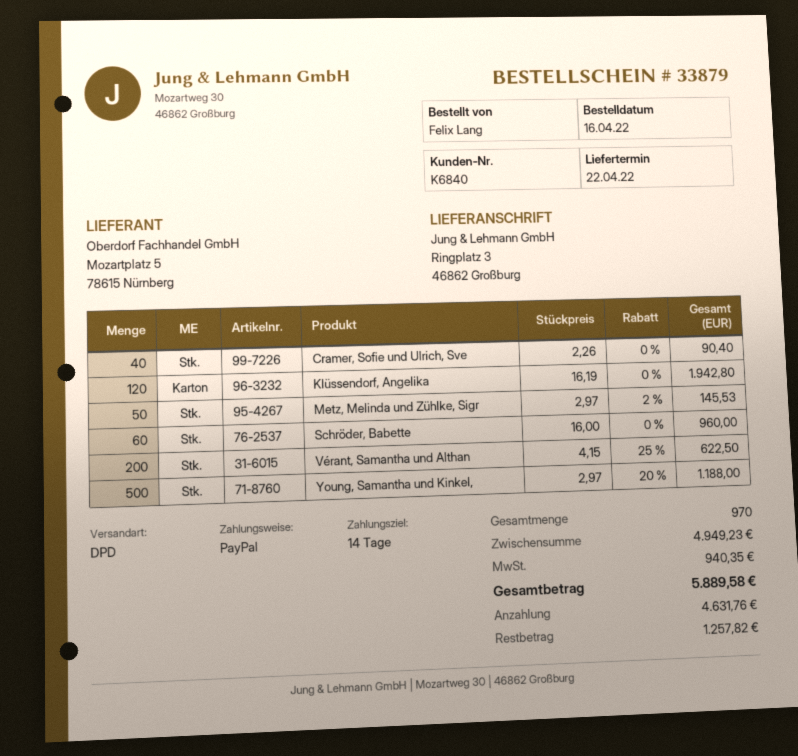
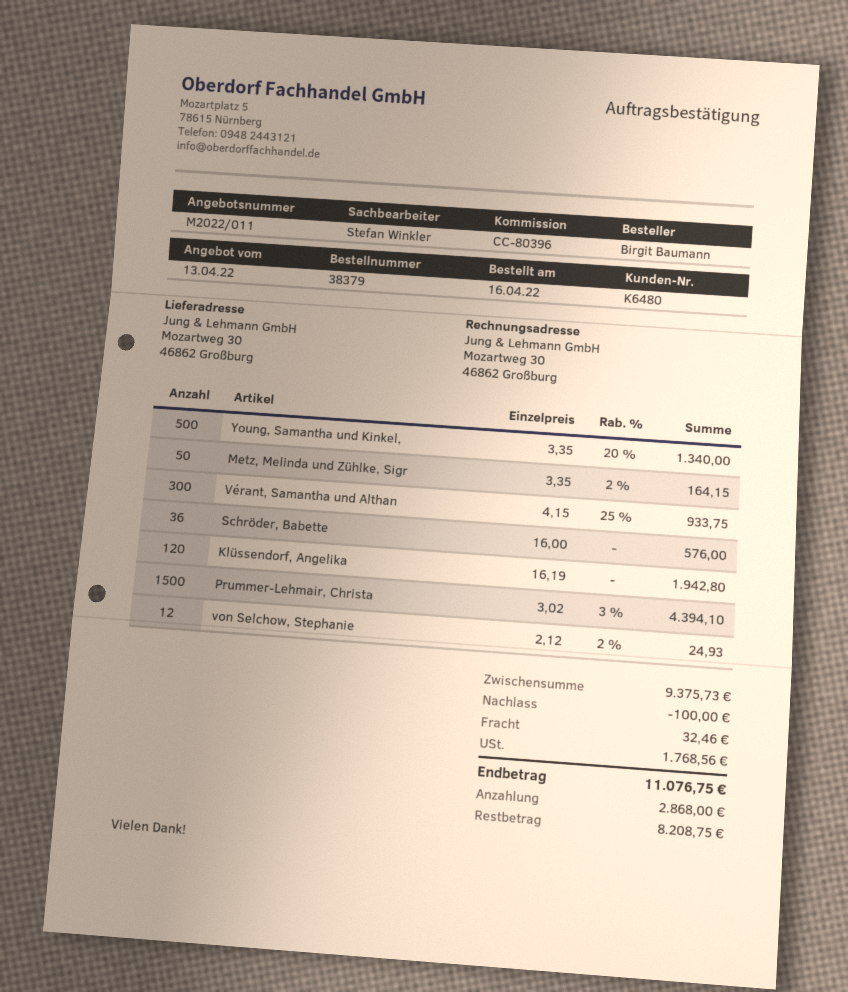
order number: 33879 -> 38379
customer number: K6840 -> K6480
ordered by: Felix Lang -> Birgit Baumann
ship to: Ringplatz 3, 46862 Großburg -> Mozartweg 30, 46862 Großburg
Cramer, Sofie und Ulrich, Sve: 40 x 2.26 = 90.40 -> none
Metz, Melinda und Zühlke, Sigr: 50 x 2.97 - 2% = 145.53 -> 50 x 3.35 - 2% = 164.15
Schröder, Babette: 60 x 16.00 = 960.00 -> 36 x 16.00 = 576.00
Vérant, Samantha und Althan: 200 x 4.15 - 25% = 622.50 -> 300 x 4.15 - 25% = 933.75
Young, Samantha und Kinkel,: 500 x 2.97 - 20% = 1188.00 -> 500 x 3.35 - 20% = 1340.00
Prummer-Lehmair, Christa: none -> 1500 x 3.02 - 3% = 4394.10
von Selchow, Stephanie: none -> 12 x 2.12 - 2% = 24.93
subtotal: 4949.23 -> 9375.73
discount: none -> 100.00
shipping: none -> 32.46
tax: 940.35 -> 1768.56
total: 5889.58 -> 11076.75
deposit: 4631.76 -> 2868.00
balance: 1257.82 -> 8208.75

